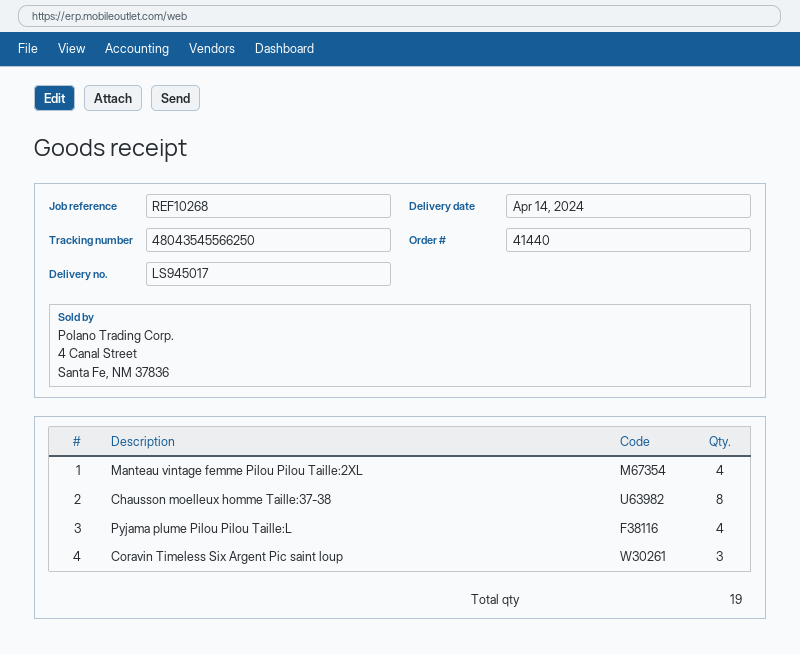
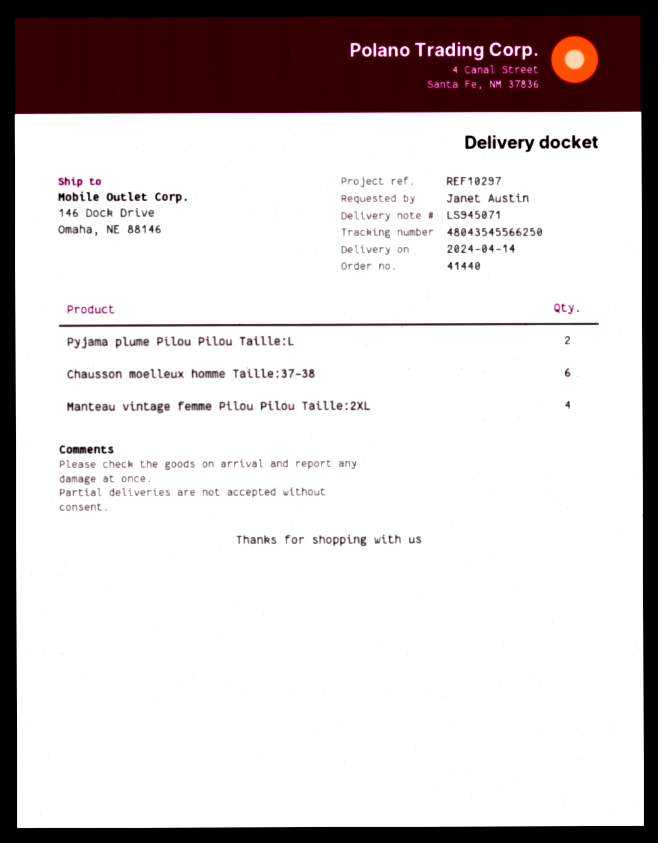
delivery note number: LS945017 -> LS945071
reference: REF10268 -> REF10297
Chausson moelleux homme Taille:37-38: 8 -> 6
Pyjama plume Pilou Pilou Taille:L: 4 -> 2
Coravin Timeless Six Argent Pic saint loup: 3 -> none

